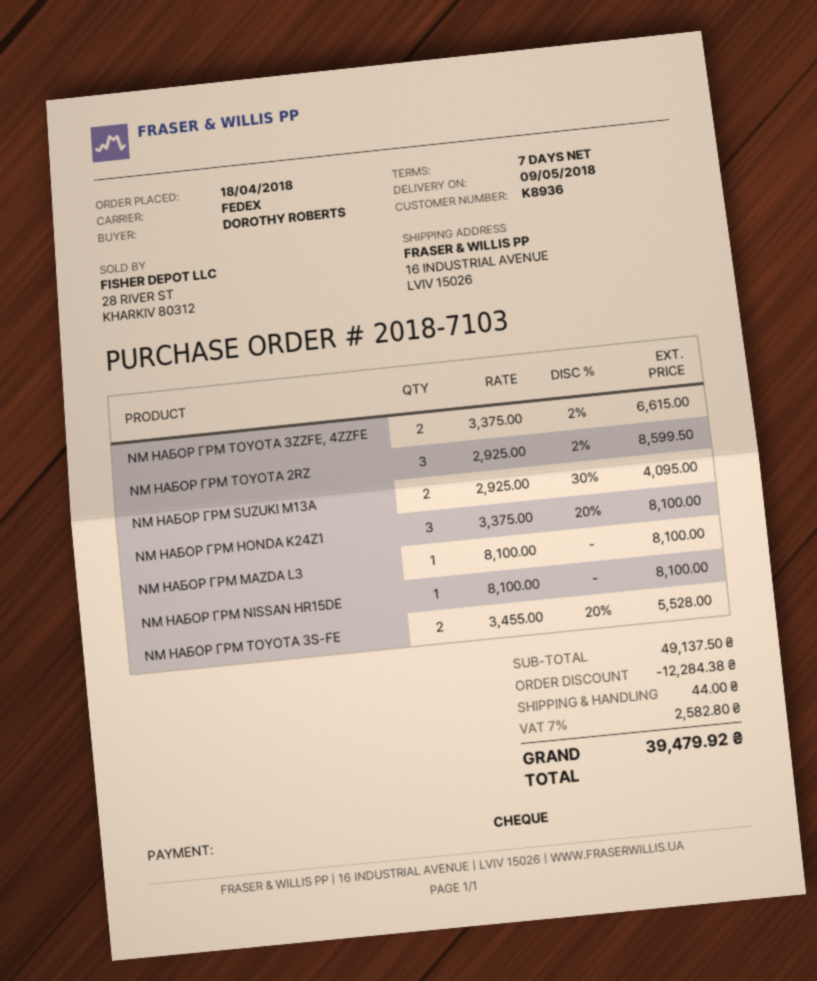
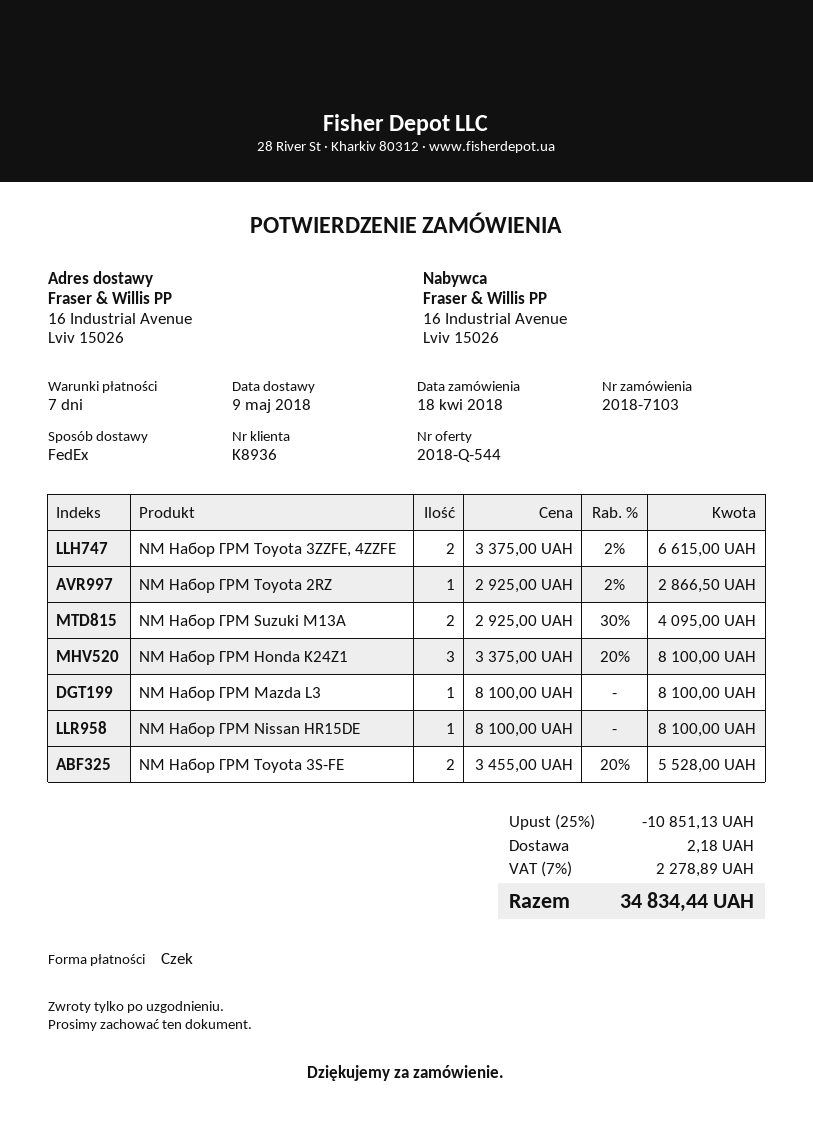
NM НАБОР ГРМ TOYOTA 2RZ: 3 x 2925.00 - 2% = 8599.50 -> 1 x 2925.00 - 2% = 2866.50
discount: 12284.38 -> 10851.13
shipping: 44.00 -> 2.18
tax: 7% = 2582.80 -> 7% = 2278.89
total: 39479.92 -> 34834.44

